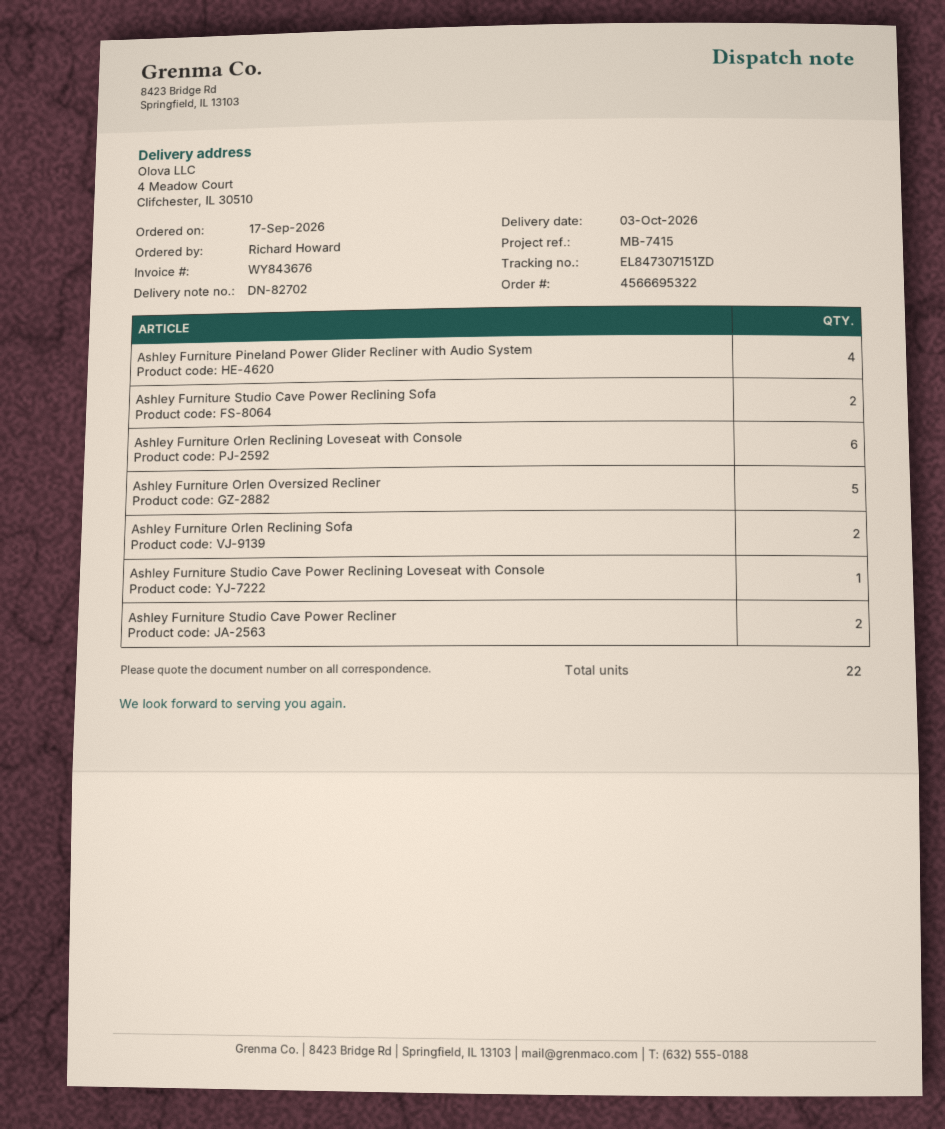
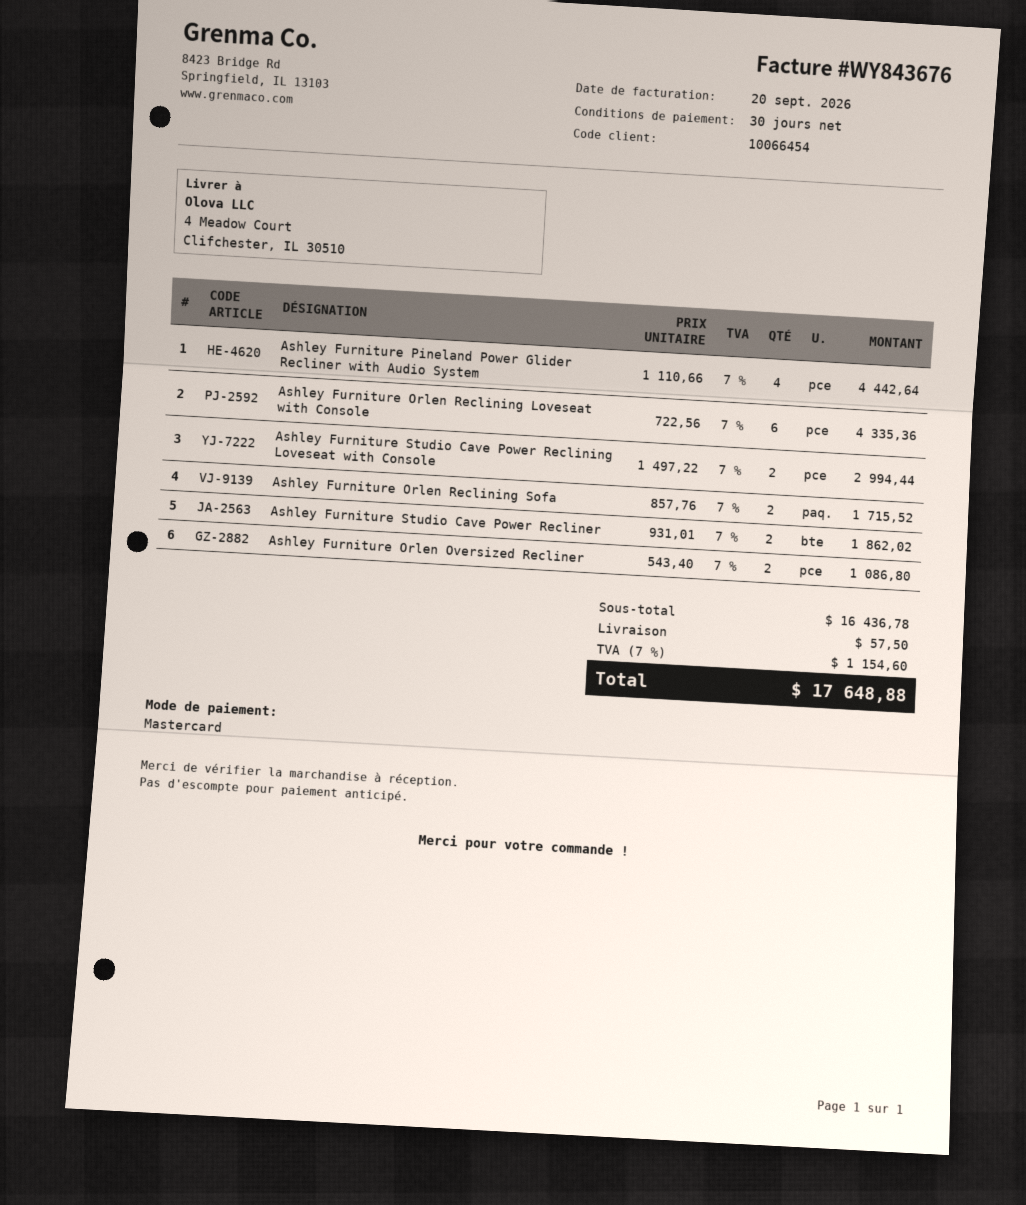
Ashley Furniture Studio Cave Power Reclining Sofa: 2 -> none
Ashley Furniture Orlen Oversized Recliner: 5 -> 2
Ashley Furniture Studio Cave Power Reclining Loveseat with Console: 1 -> 2

